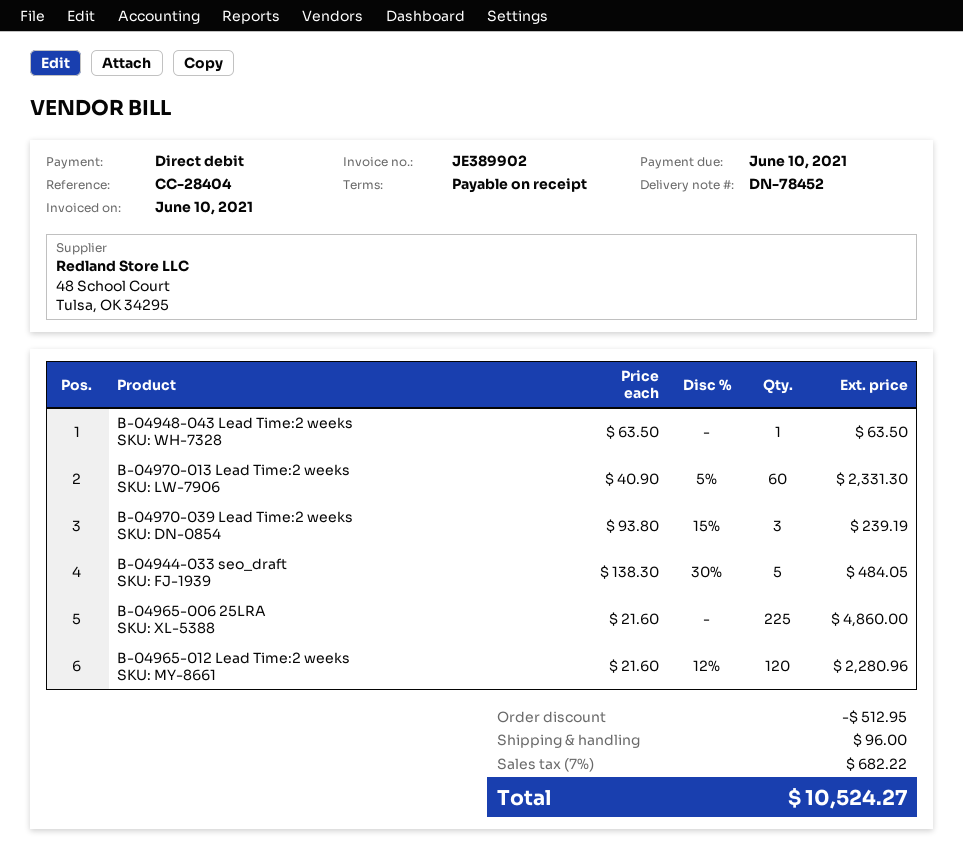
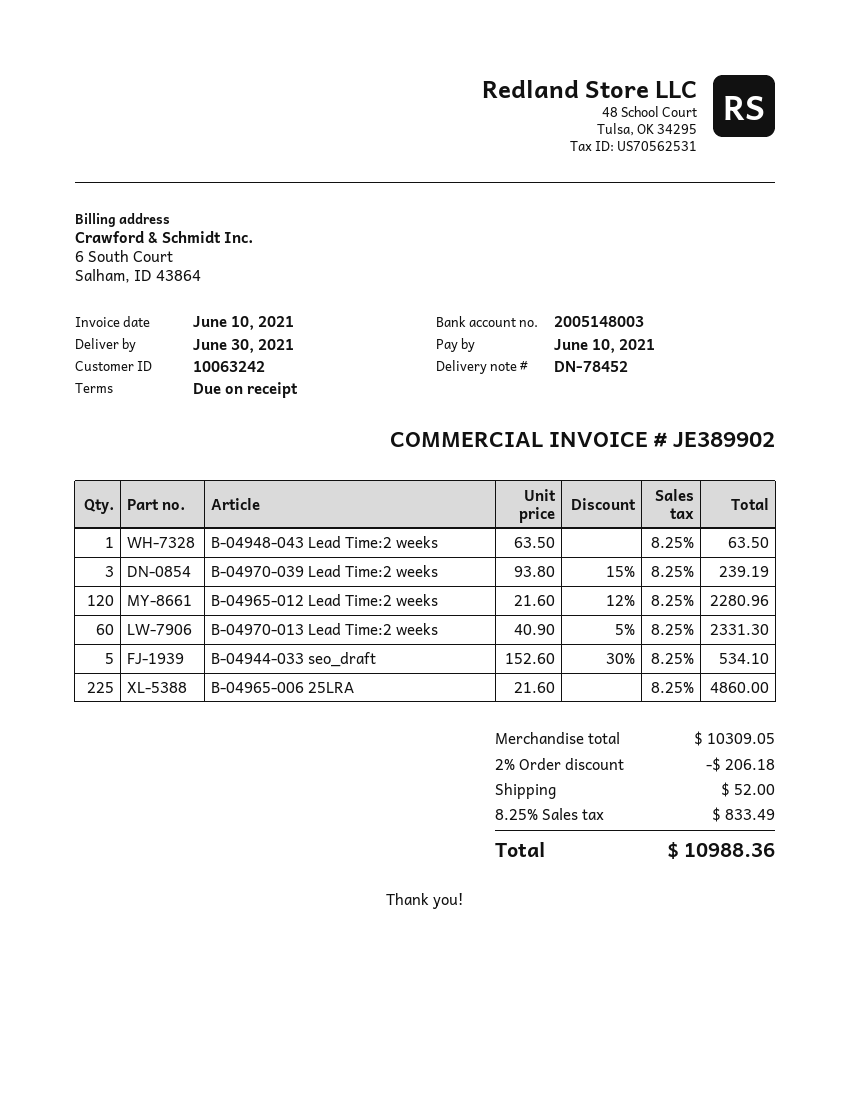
B-04944-033 seo_draft: 5 x 138.30 - 30% = 484.05 -> 5 x 152.60 - 30% = 534.10
discount: 512.95 -> 206.18
shipping: 96.00 -> 52.00
tax: 7% = 682.22 -> 8.25% = 833.49
total: 10524.27 -> 10988.36

